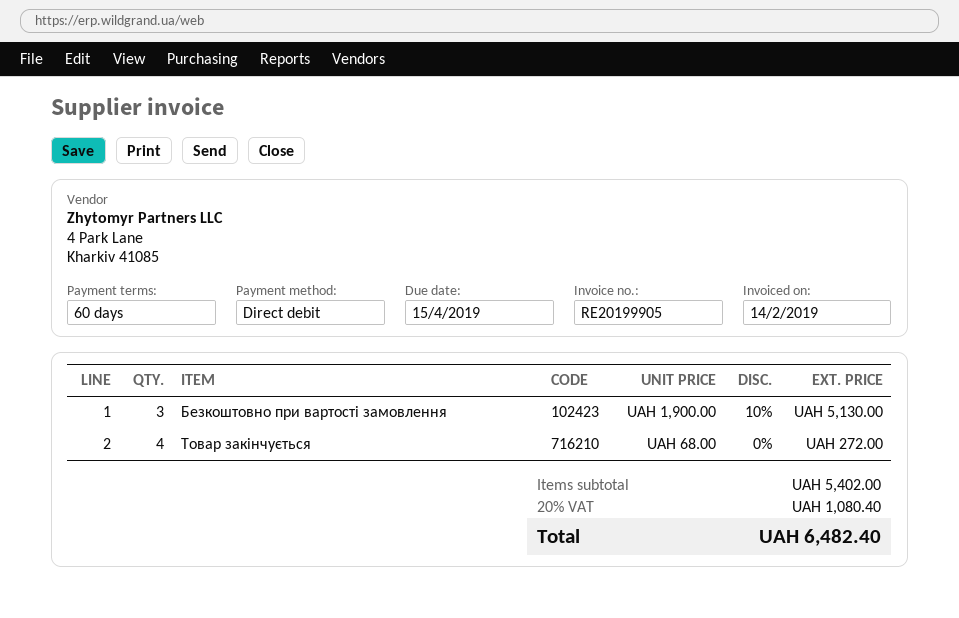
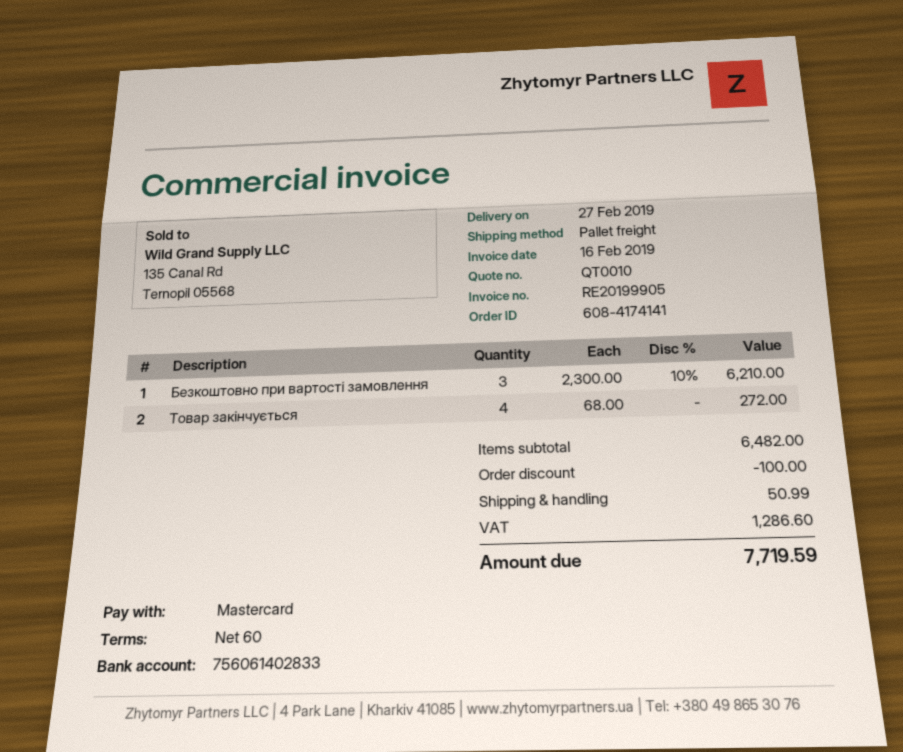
invoice date: 2019-02-14 -> 2019-02-16
payment method: direct debit -> Mastercard
Безкоштовно при вартості замовлення: 3 x 1900.00 - 10% = 5130.00 -> 3 x 2300.00 - 10% = 6210.00
subtotal: 5402.00 -> 6482.00
discount: none -> 100.00
shipping: none -> 50.99
tax: 1080.40 -> 1286.60
total: 6482.40 -> 7719.59

